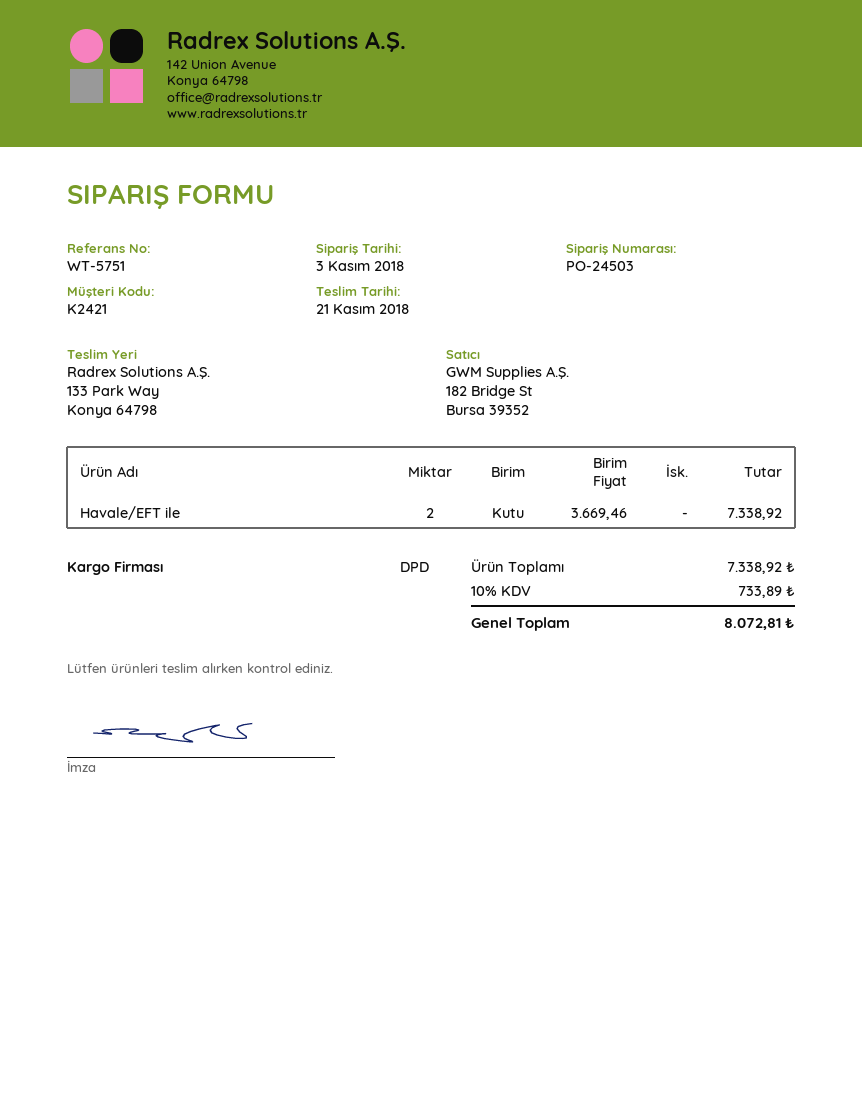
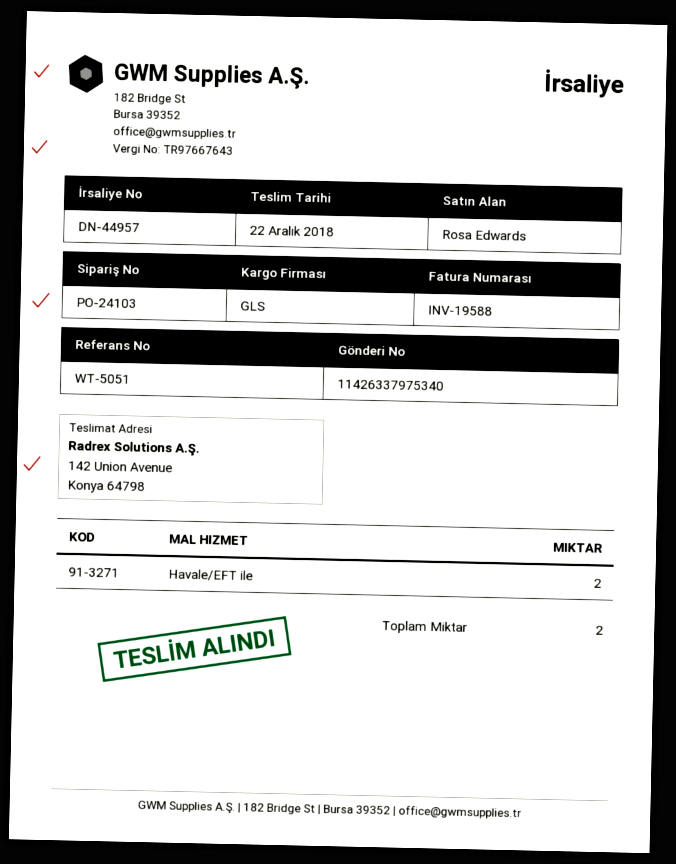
order number: PO-24503 -> PO-24103
delivery date: 2018-11-21 -> 2018-12-22
reference: WT-5751 -> WT-5051
shipping method: DPD -> GLS
ship to: 133 Park Way, Konya 64798 -> 142 Union Avenue, Konya 64798

